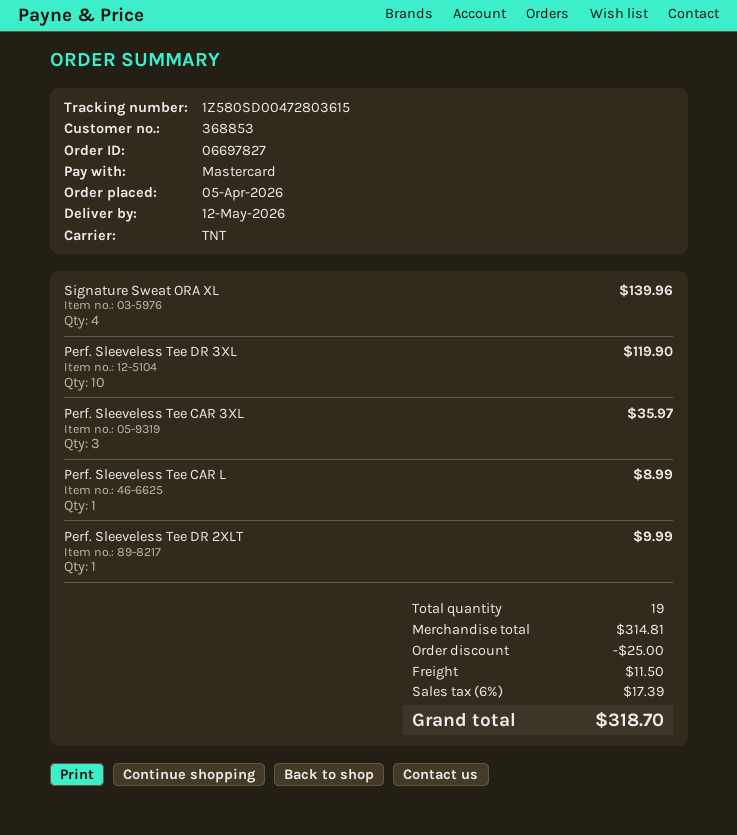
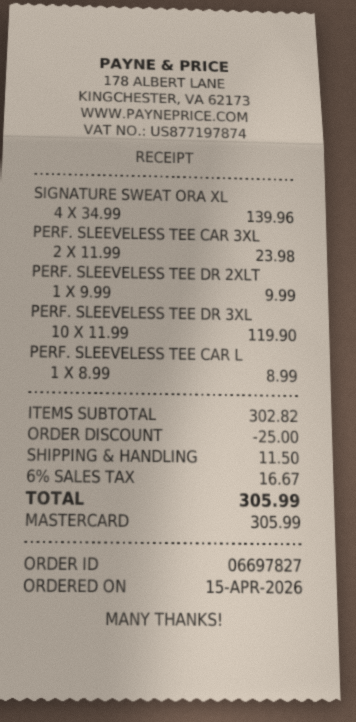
order date: 2026-04-05 -> 2026-04-15
Perf. Sleeveless Tee CAR 3XL: 3 for 35.97 -> 2 for 23.98
subtotal: 314.81 -> 302.82
tax: 6% = 17.39 -> 6% = 16.67
total: 318.70 -> 305.99

